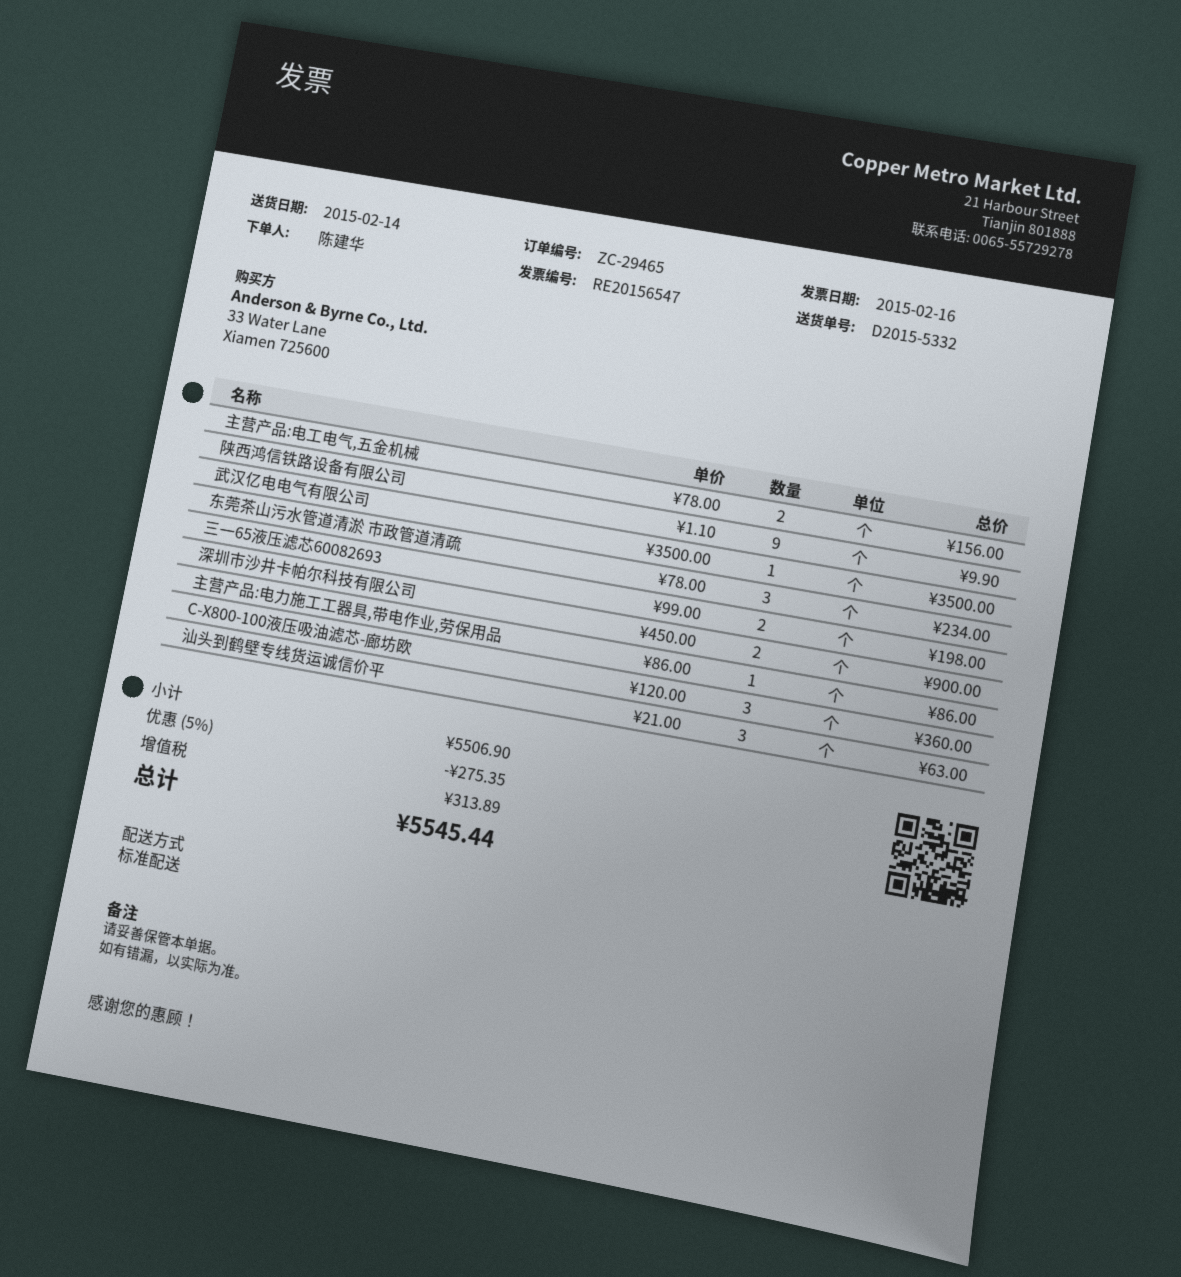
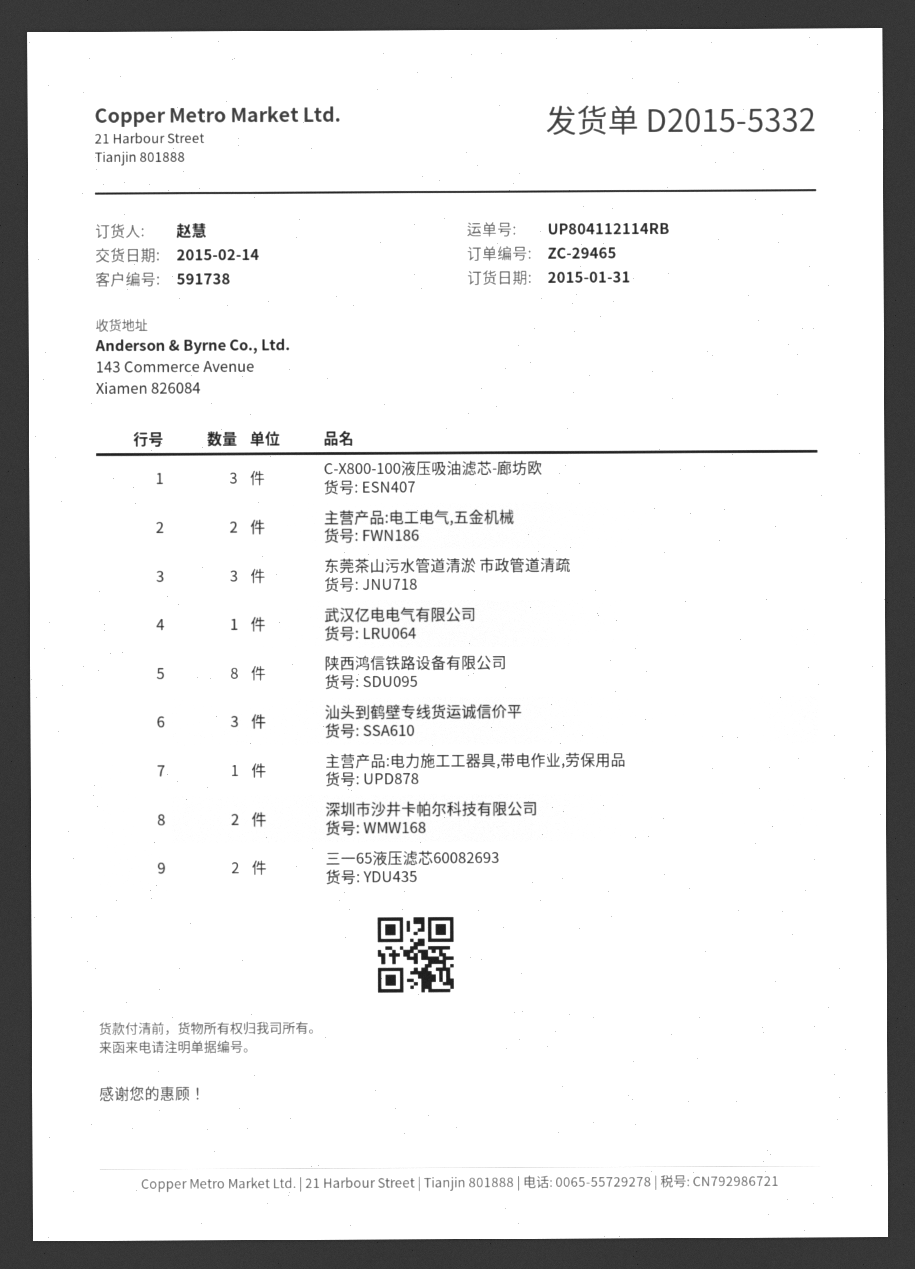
ordered by: 陈建华 -> 赵慧
陕西鸿信铁路设备有限公司: 9 -> 8

